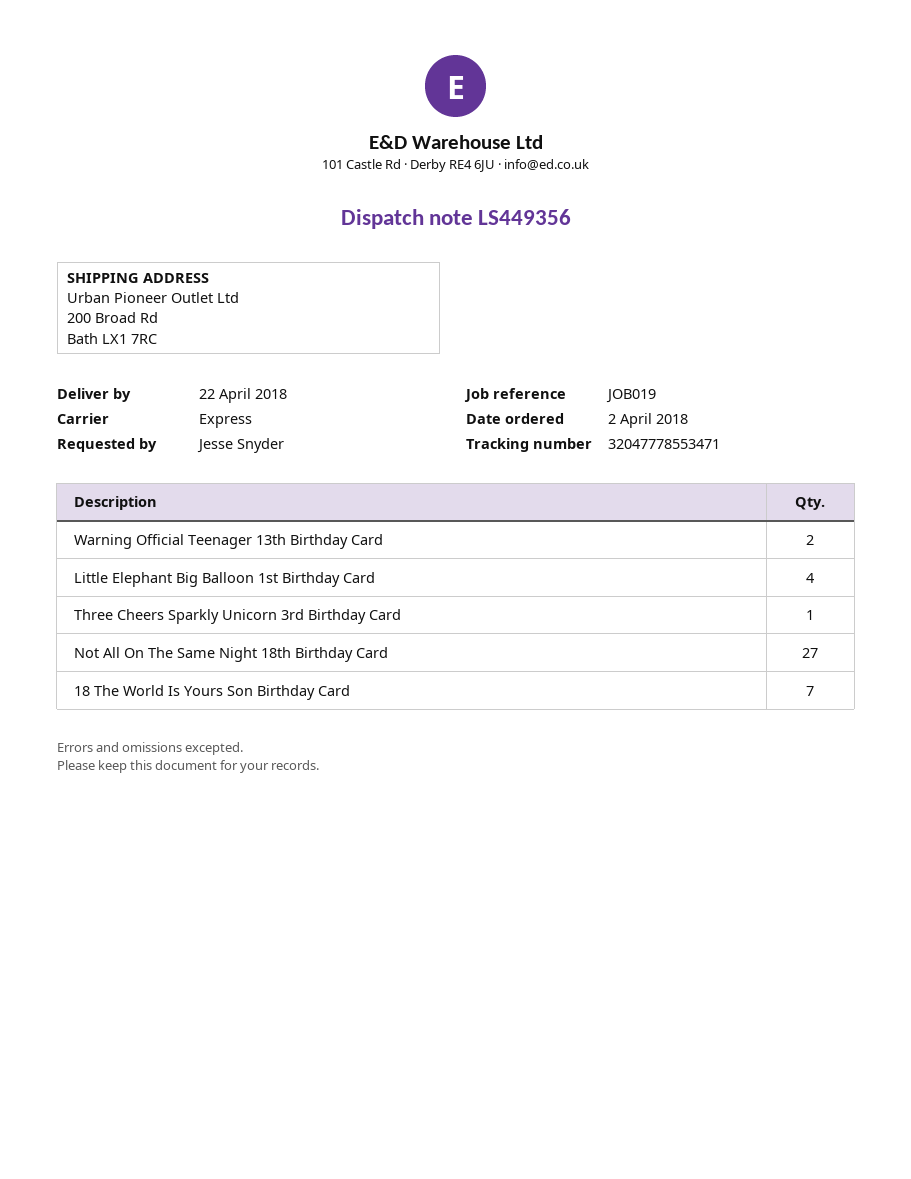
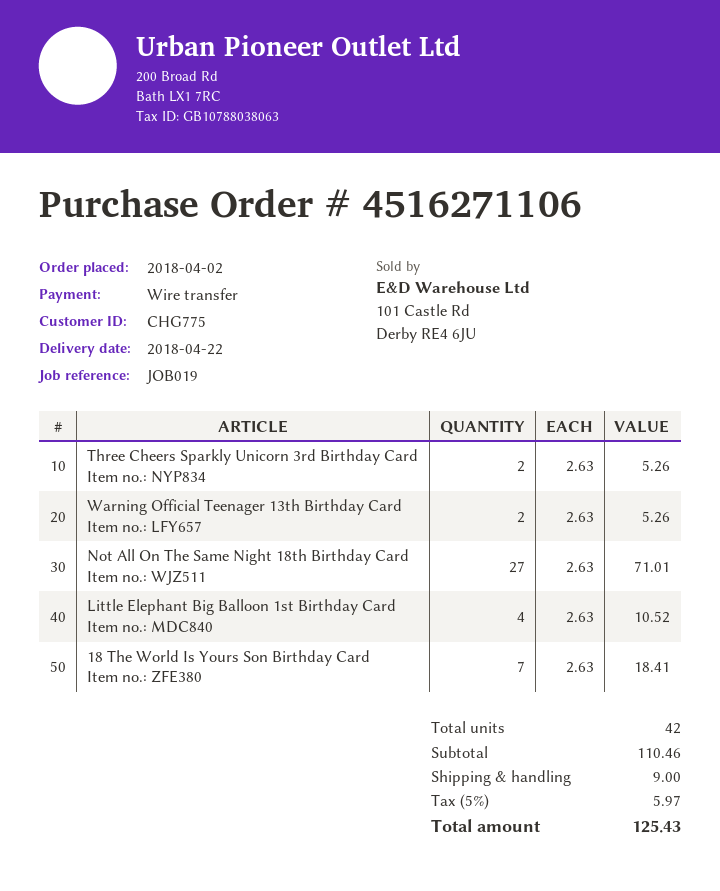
Three Cheers Sparkly Unicorn 3rd Birthday Card: 1 -> 2

